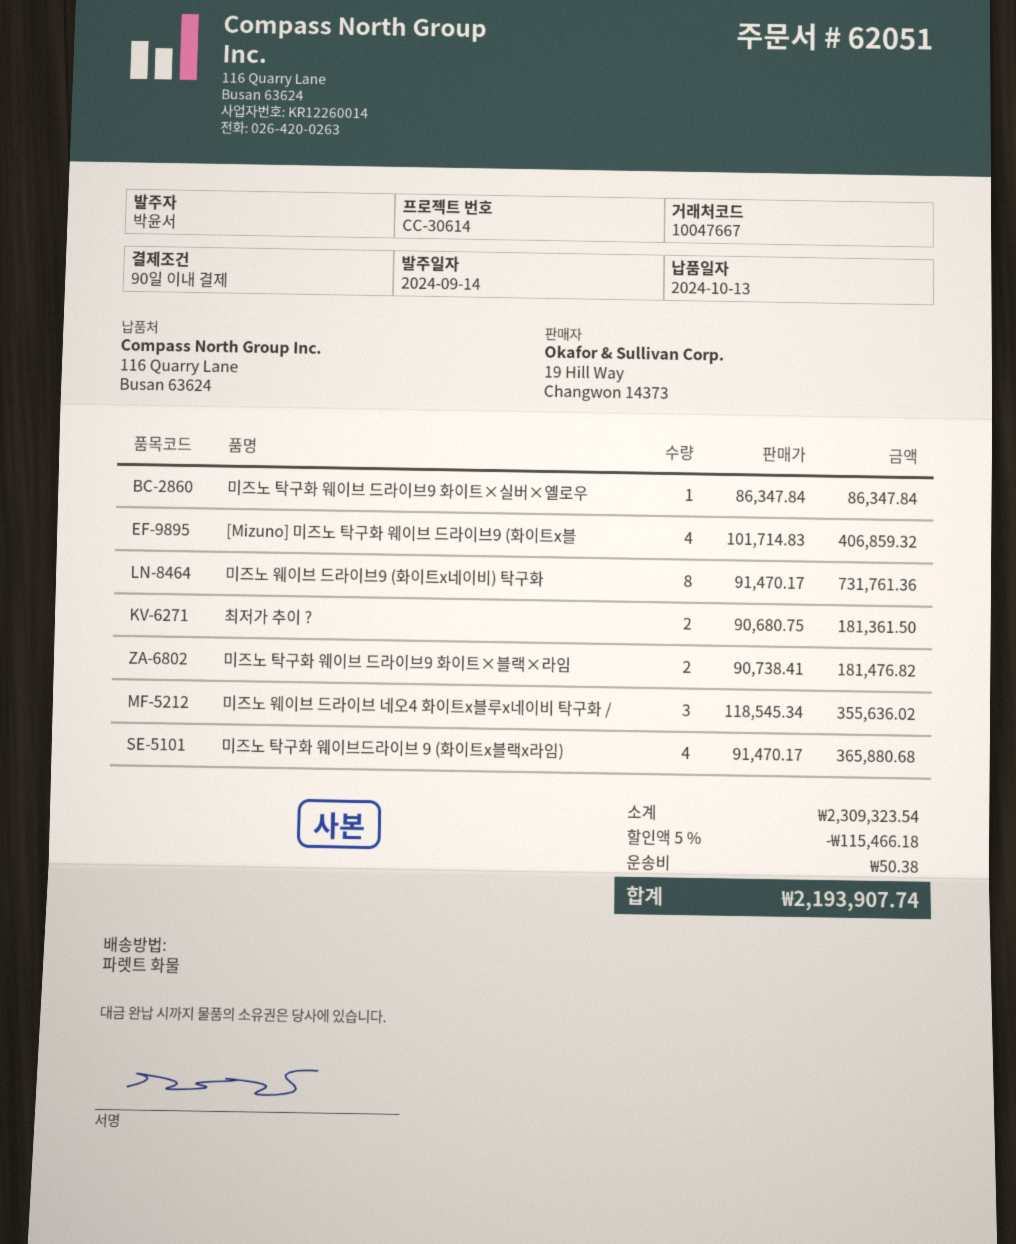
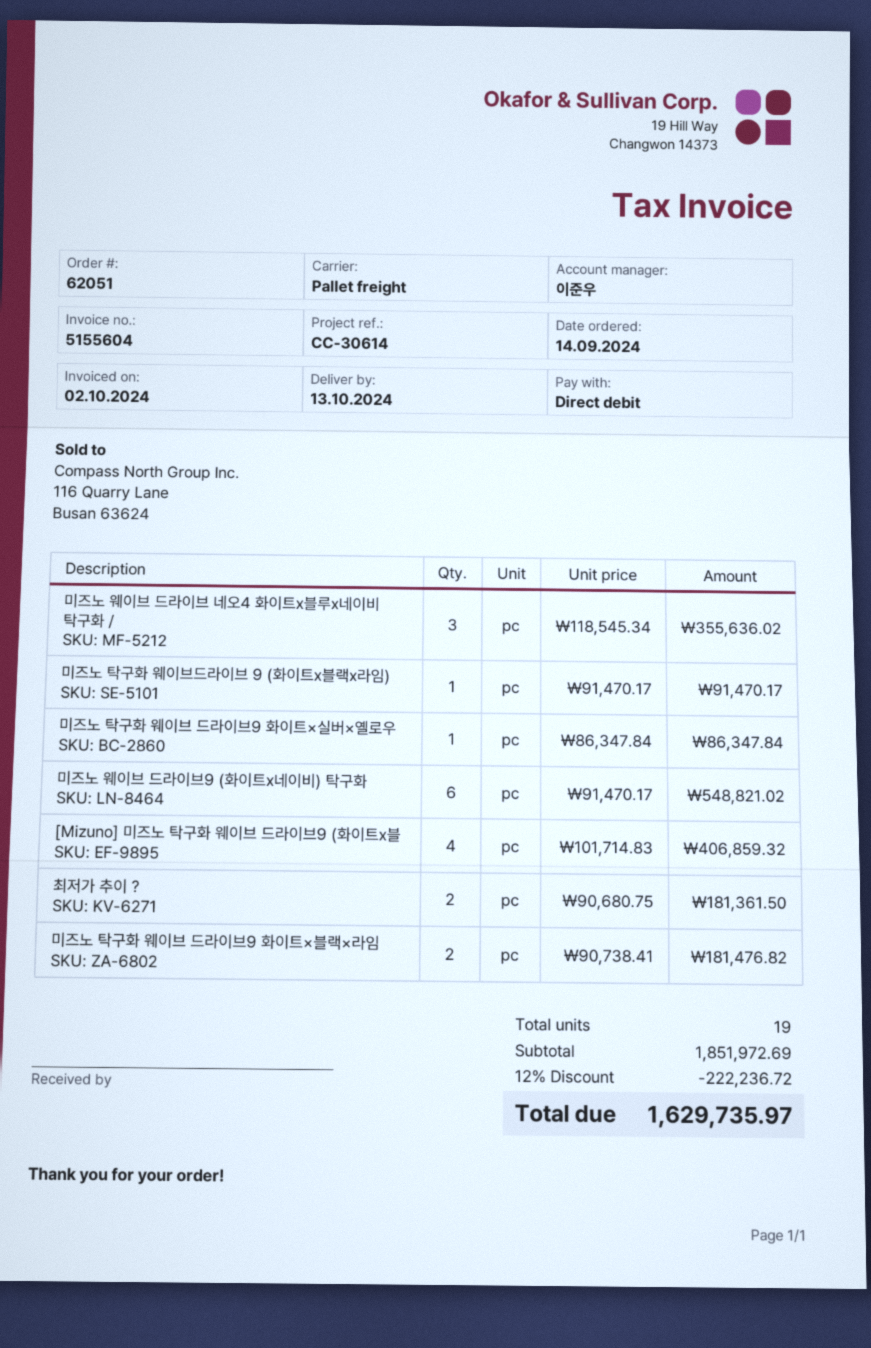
미즈노 웨이브 드라이브9 (화이트x네이비) 탁구화: 8 x 91470.17 = 731761.36 -> 6 x 91470.17 = 548821.02
미즈노 탁구화 웨이브드라이브 9 (화이트x블랙x라임): 4 x 91470.17 = 365880.68 -> 1 x 91470.17 = 91470.17
subtotal: 2309323.54 -> 1851972.69
discount: 5% = 115466.18 -> 12% = 222236.72
shipping: 50.38 -> none
total: 2193907.74 -> 1629735.97

